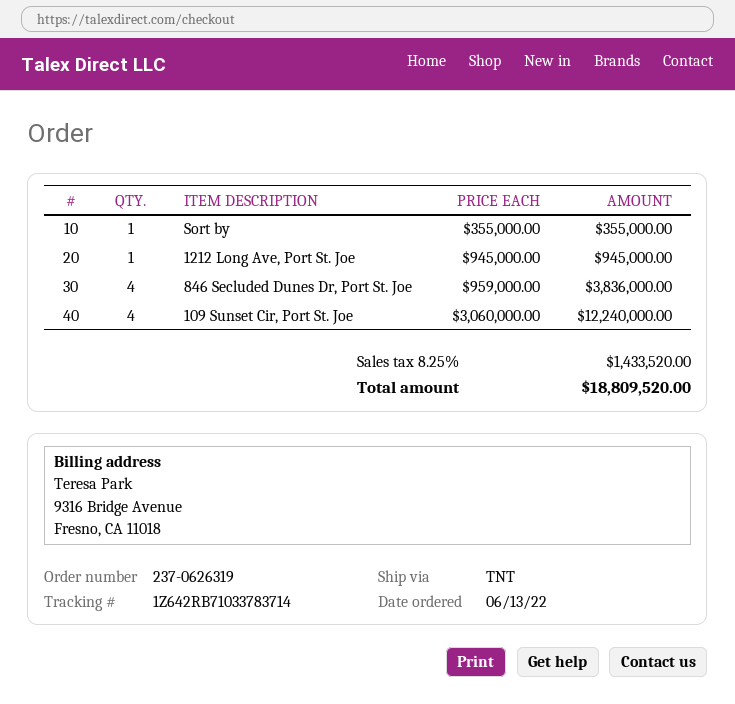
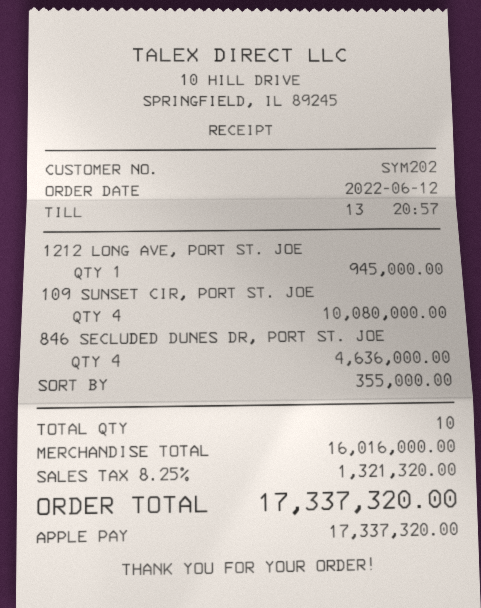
order date: 2022-06-13 -> 2022-06-12
846 Secluded Dunes Dr, Port St. Joe: 4 for 3836000.00 -> 4 for 4636000.00
109 Sunset Cir, Port St. Joe: 4 for 12240000.00 -> 4 for 10080000.00
tax: 8.25% = 1433520.00 -> 8.25% = 1321320.00
total: 18809520.00 -> 17337320.00

